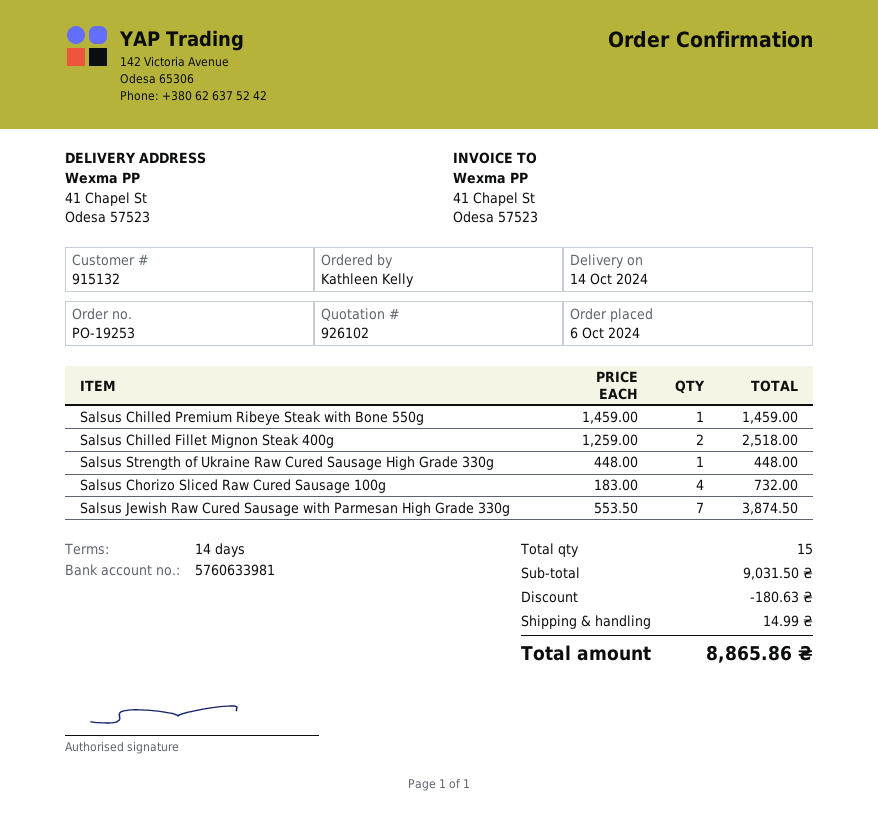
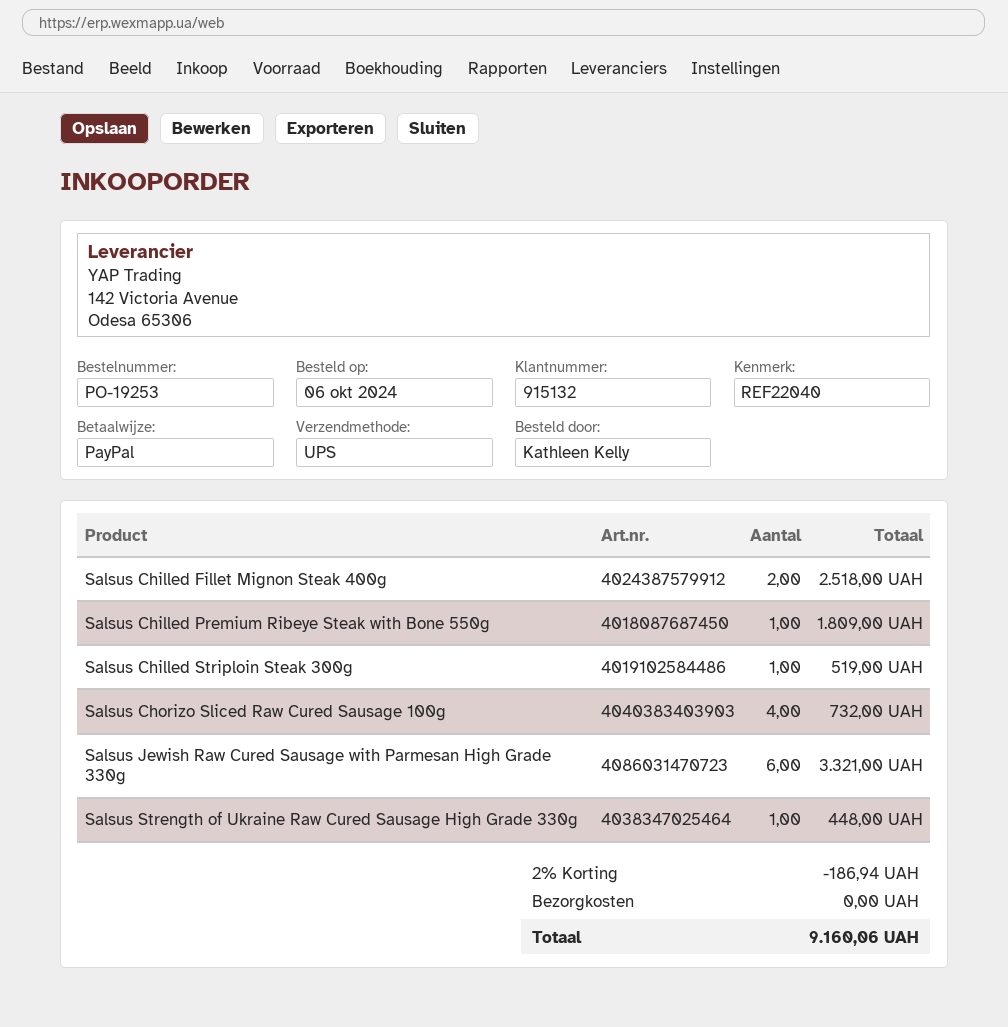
Salsus Chilled Premium Ribeye Steak with Bone 550g: 1 for 1459.00 -> 1 for 1809.00
Salsus Jewish Raw Cured Sausage with Parmesan High Grade 330g: 7 for 3874.50 -> 6 for 3321.00
Salsus Chilled Striploin Steak 300g: none -> 1 for 519.00
discount: 180.63 -> 186.94
shipping: 14.99 -> 0.00
total: 8865.86 -> 9160.06

